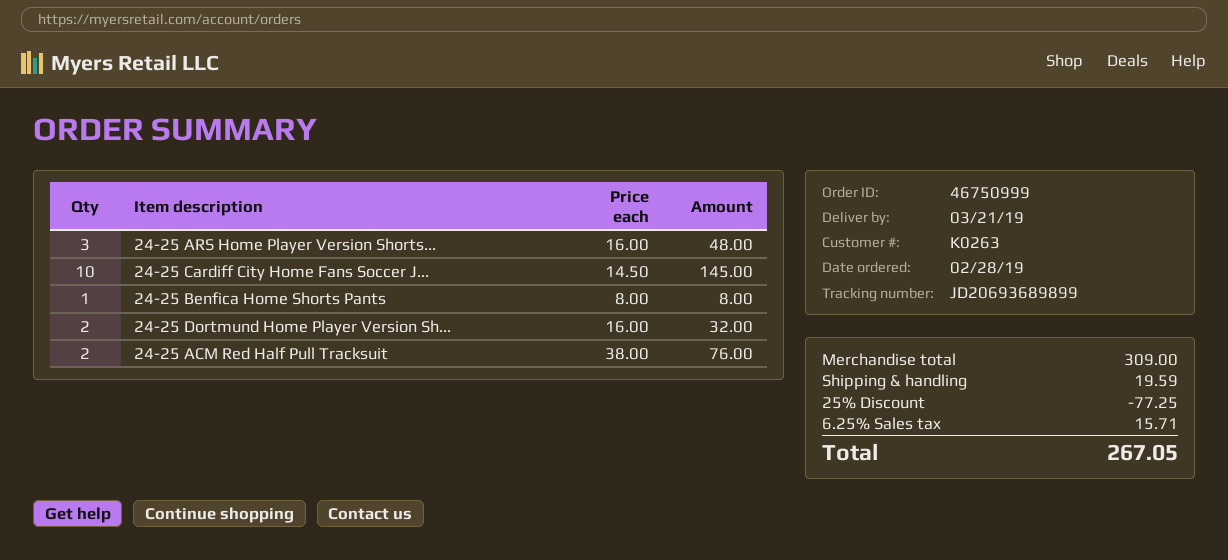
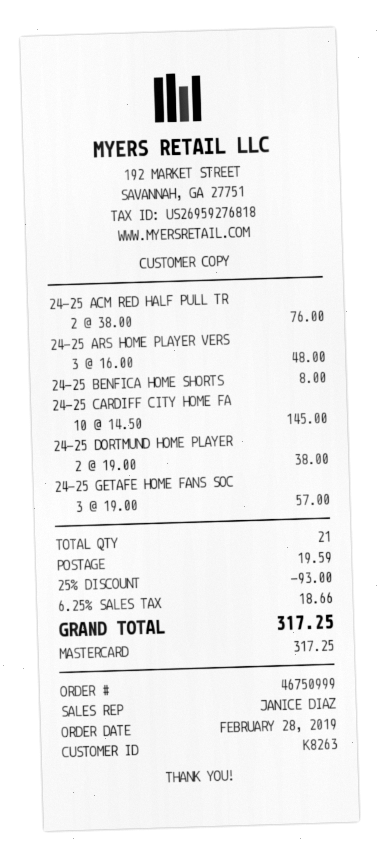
customer number: K0263 -> K8263
24-25 Dortmund Home Player Version Sh...: 2 x 16.00 = 32.00 -> 2 x 19.00 = 38.00
24-25 GETAFE HOME FANS SOC: none -> 3 x 19.00 = 57.00
discount: 25% = 77.25 -> 25% = 93.00
tax: 6.25% = 15.71 -> 6.25% = 18.66
total: 267.05 -> 317.25

